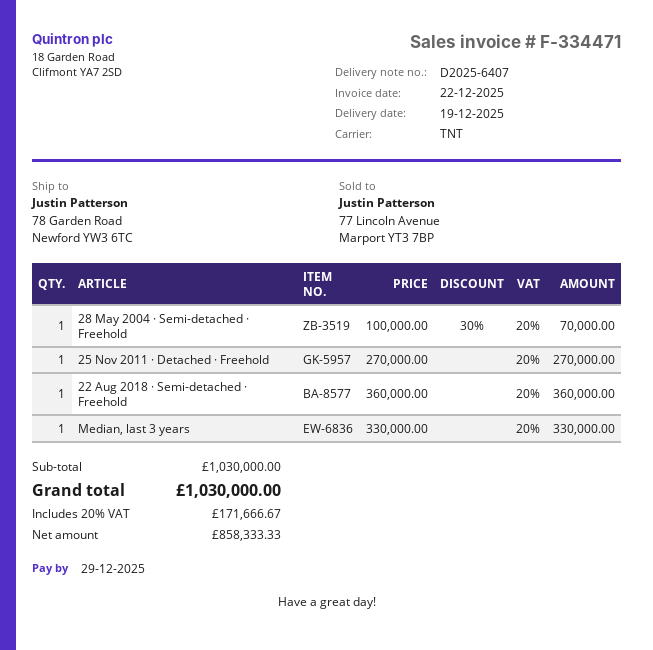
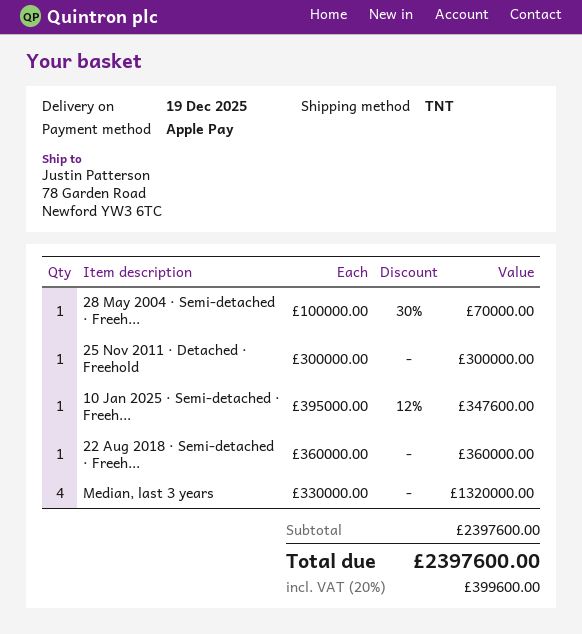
25 Nov 2011 · Detached · Freehold: 1 x 270000.00 = 270000.00 -> 1 x 300000.00 = 300000.00
Median, last 3 years: 1 x 330000.00 = 330000.00 -> 4 x 330000.00 = 1320000.00
10 Jan 2025 · Semi-detached · Freeh...: none -> 1 x 395000.00 - 12% = 347600.00
subtotal: 1030000.00 -> 2397600.00
tax: 20% = 171666.67 -> 20% = 399600.00
total: 1030000.00 -> 2397600.00

